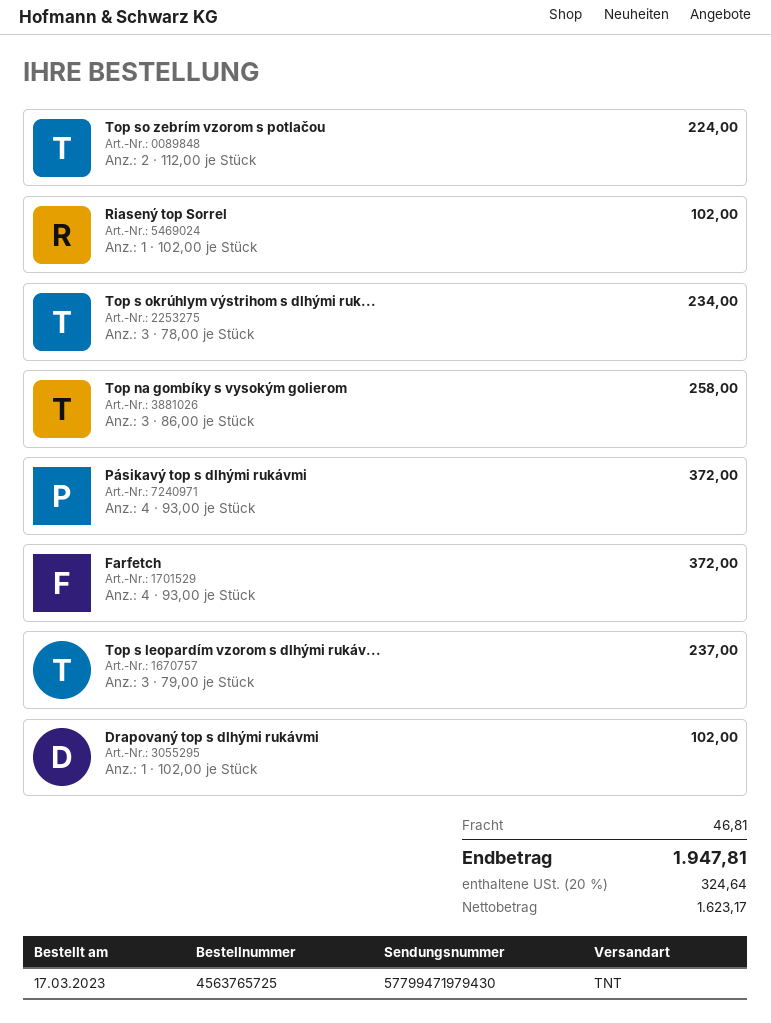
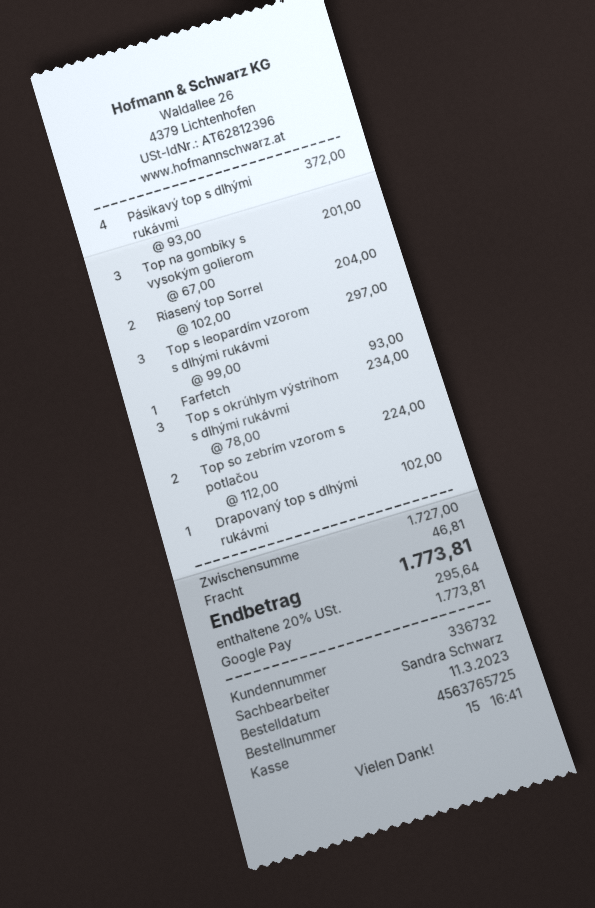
order date: 2023-03-17 -> 2023-03-11
Riasený top Sorrel: 1 x 102.00 = 102.00 -> 2 x 102.00 = 204.00
Top na gombíky s vysokým golierom: 3 x 86.00 = 258.00 -> 3 x 67.00 = 201.00
Farfetch: 4 x 93.00 = 372.00 -> 1 x 93.00 = 93.00
Top s leopardím vzorom s dlhými rukáv...: 3 x 79.00 = 237.00 -> 3 x 99.00 = 297.00
tax: 20% = 324.64 -> 20% = 295.64
total: 1947.81 -> 1773.81

